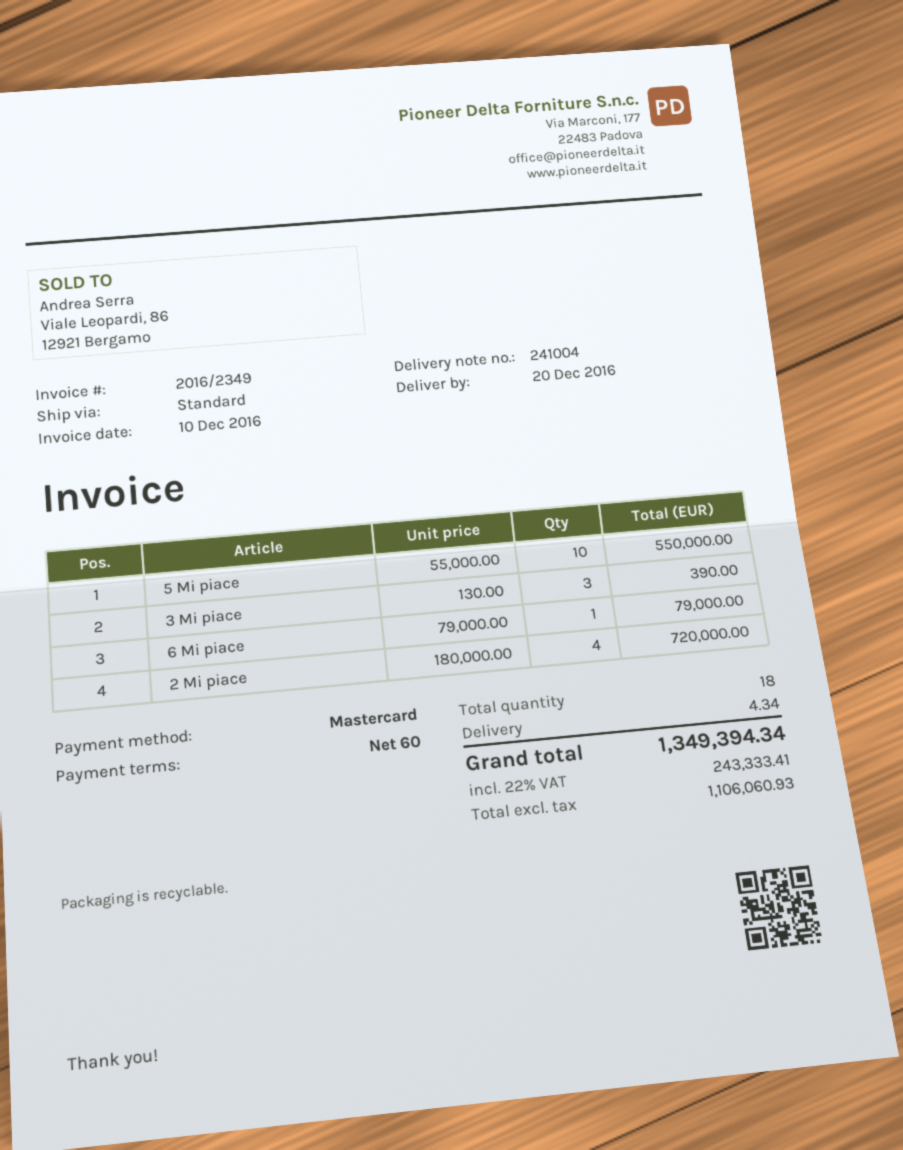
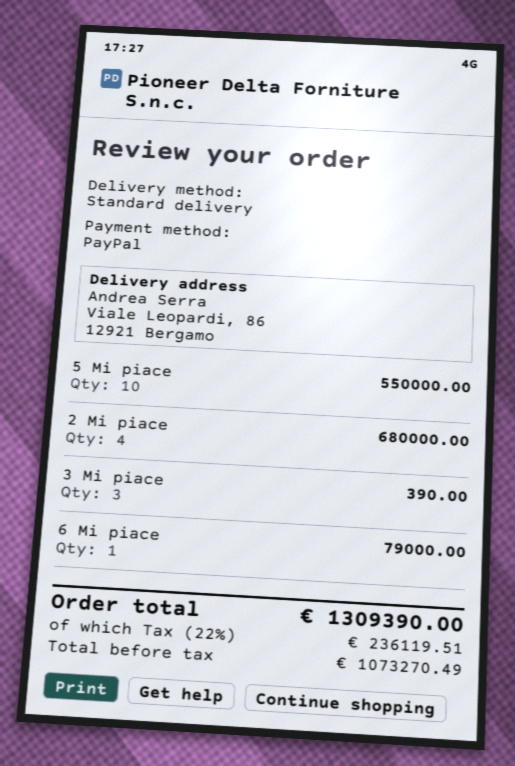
payment method: Mastercard -> PayPal
2 Mi piace: 4 for 720000.00 -> 4 for 680000.00
shipping: 4.34 -> none
net: 1106060.93 -> 1073270.49
tax: 22% = 243333.41 -> 22% = 236119.51
total: 1349394.34 -> 1309390.00

